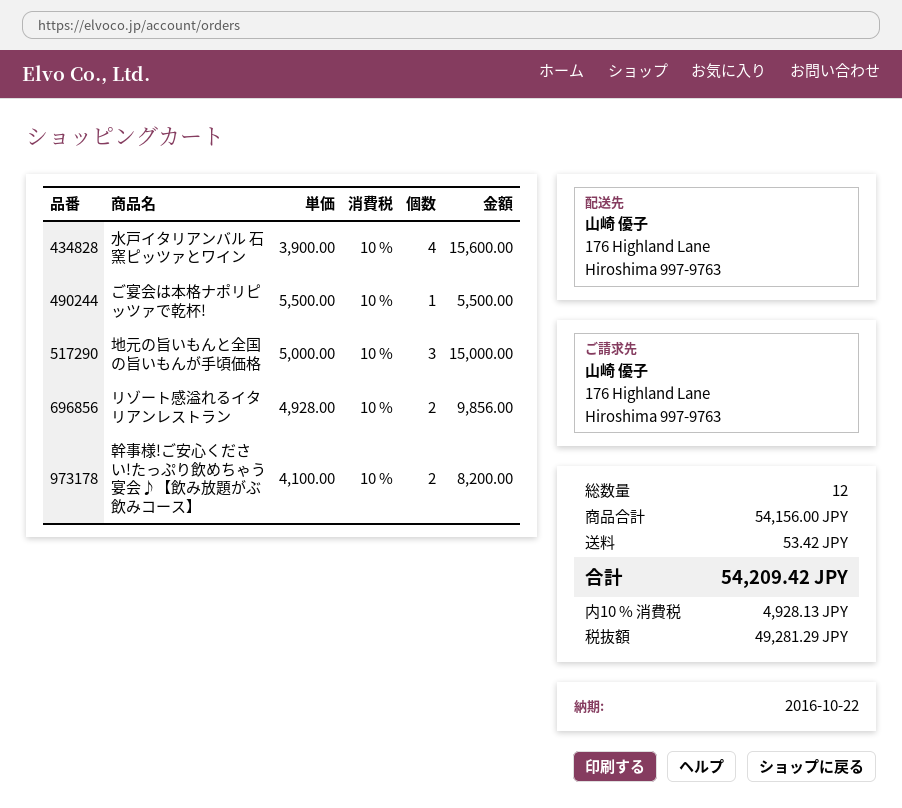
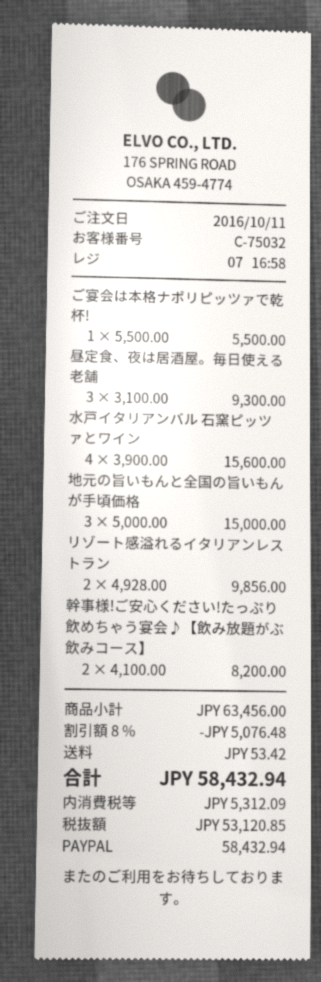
昼定食、夜は居酒屋。毎日使える老舗: none -> 3 x 3100.00 = 9300.00
subtotal: 54156.00 -> 63456.00
discount: none -> 8% = 5076.48
net: 49281.29 -> 53120.85
tax: 4928.13 -> 5312.09
total: 54209.42 -> 58432.94

